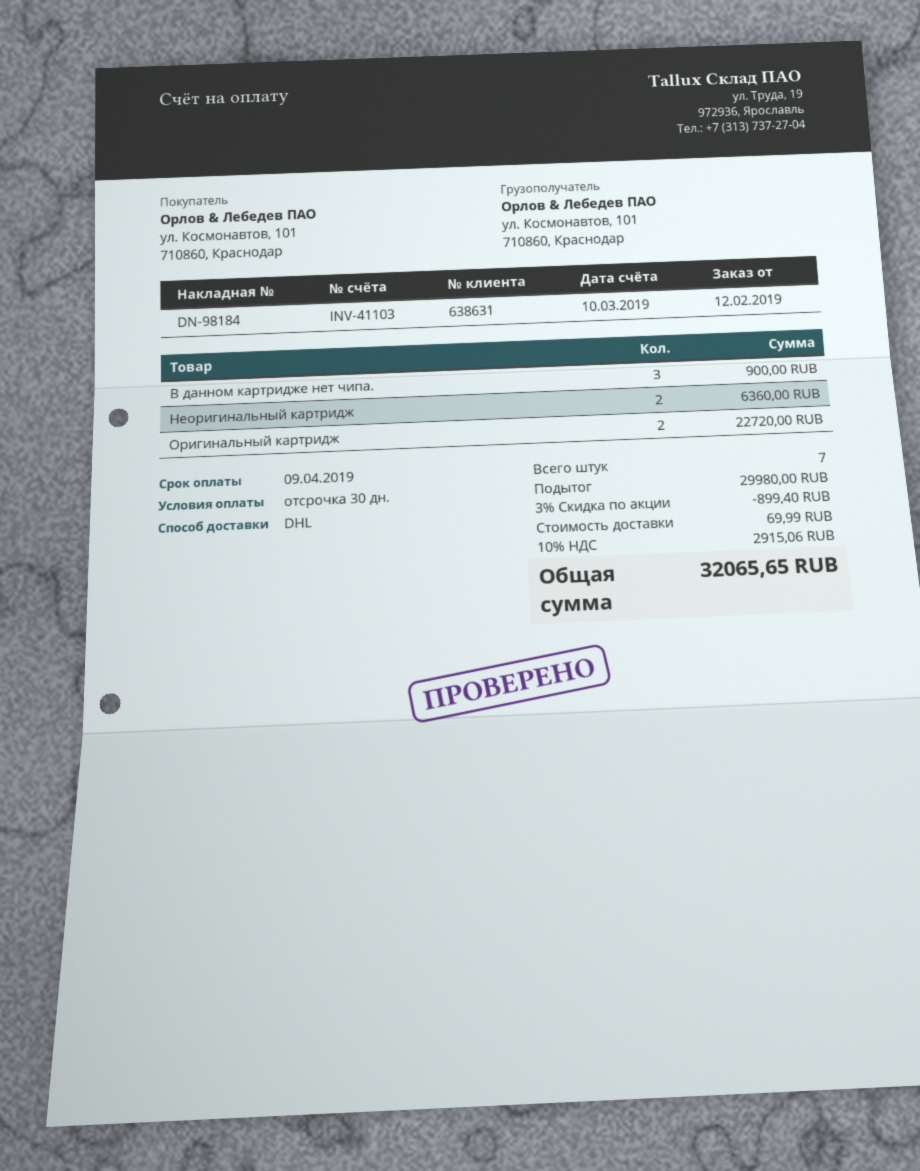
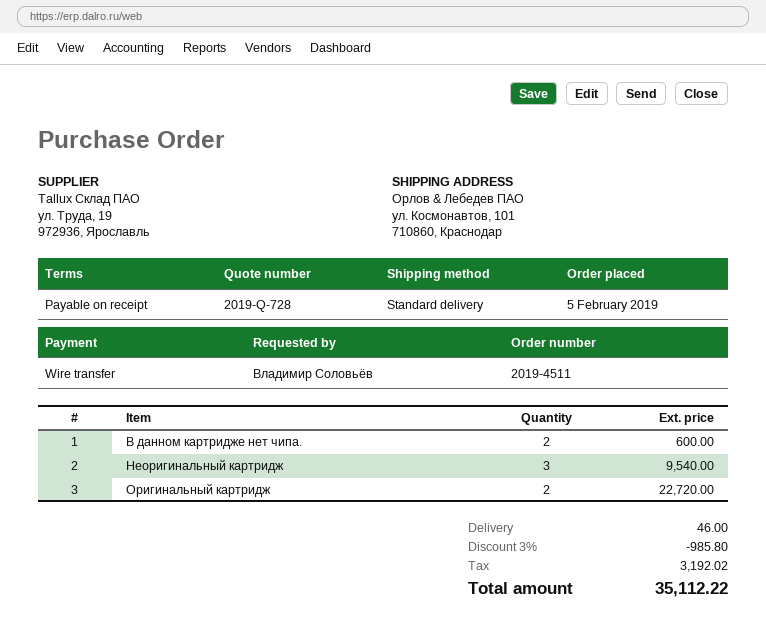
order date: 2019-02-12 -> 2019-02-05
payment terms: 30 days -> on receipt
shipping method: DHL -> standard
В данном картридже нет чипа.: 3 for 900.00 -> 2 for 600.00
Неоригинальный картридж: 2 for 6360.00 -> 3 for 9540.00
discount: 3% = 899.40 -> 3% = 985.80
shipping: 69.99 -> 46.00
tax: 2915.06 -> 3192.02
total: 32065.65 -> 35112.22

